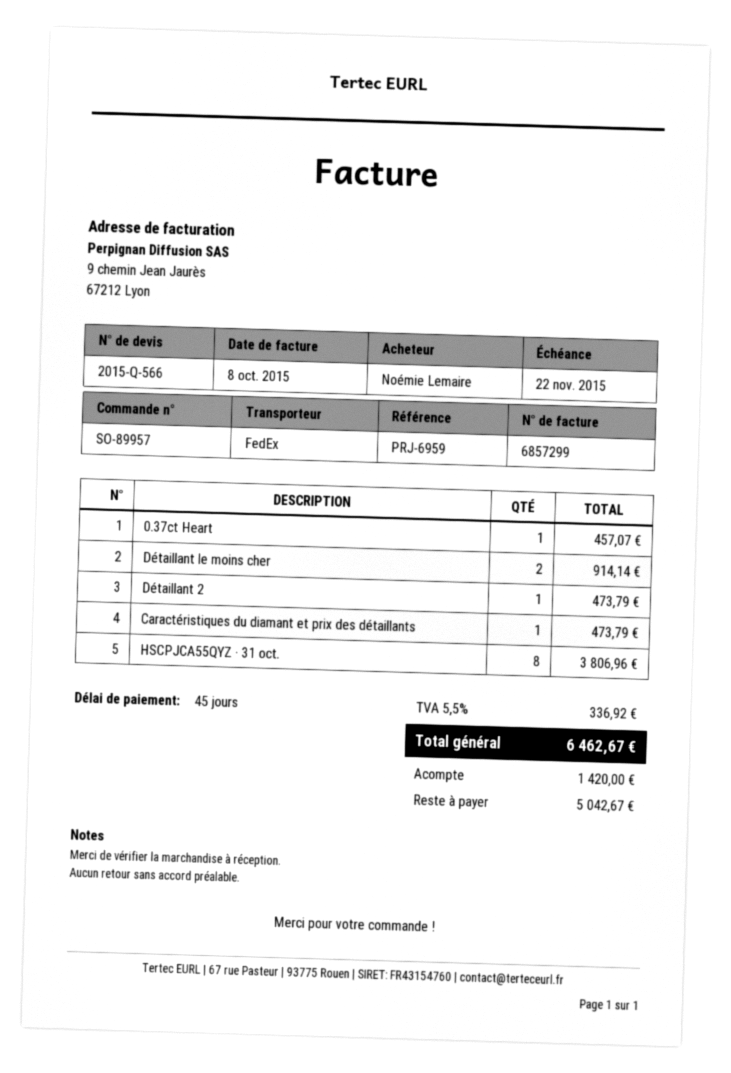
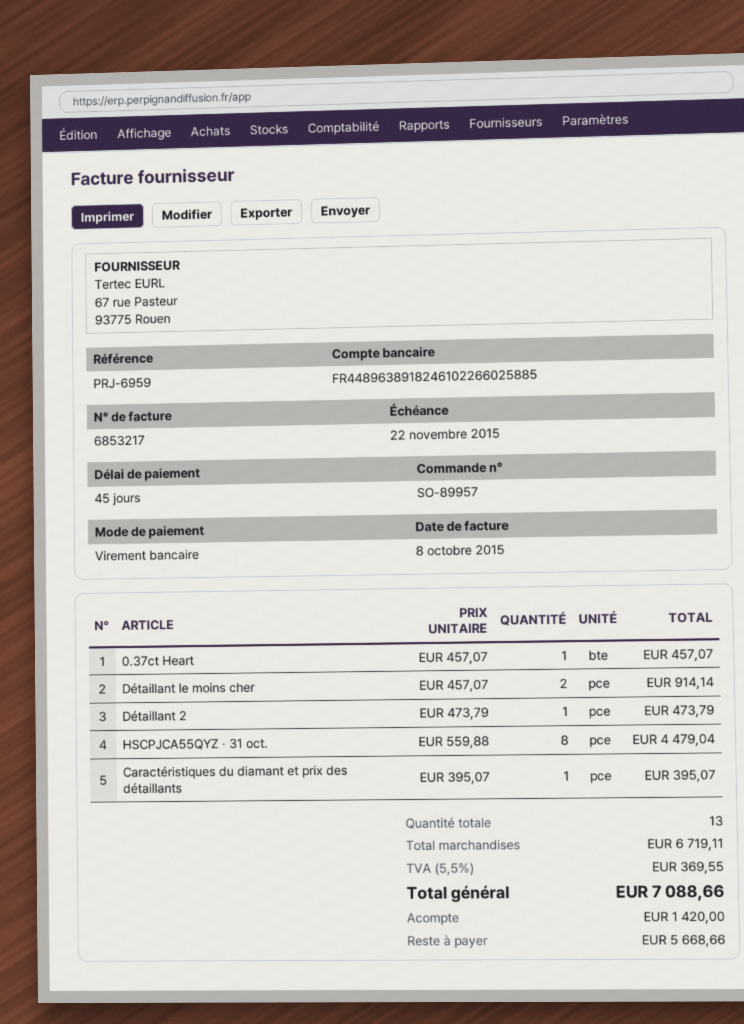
invoice number: 6857299 -> 6853217
Caractéristiques du diamant et prix des détaillants: 1 for 473.79 -> 1 for 395.07
HSCPJCA55QYZ · 31 oct.: 8 for 3806.96 -> 8 for 4479.04
tax: 5.5% = 336.92 -> 5.5% = 369.55
total: 6462.67 -> 7088.66
balance: 5042.67 -> 5668.66

